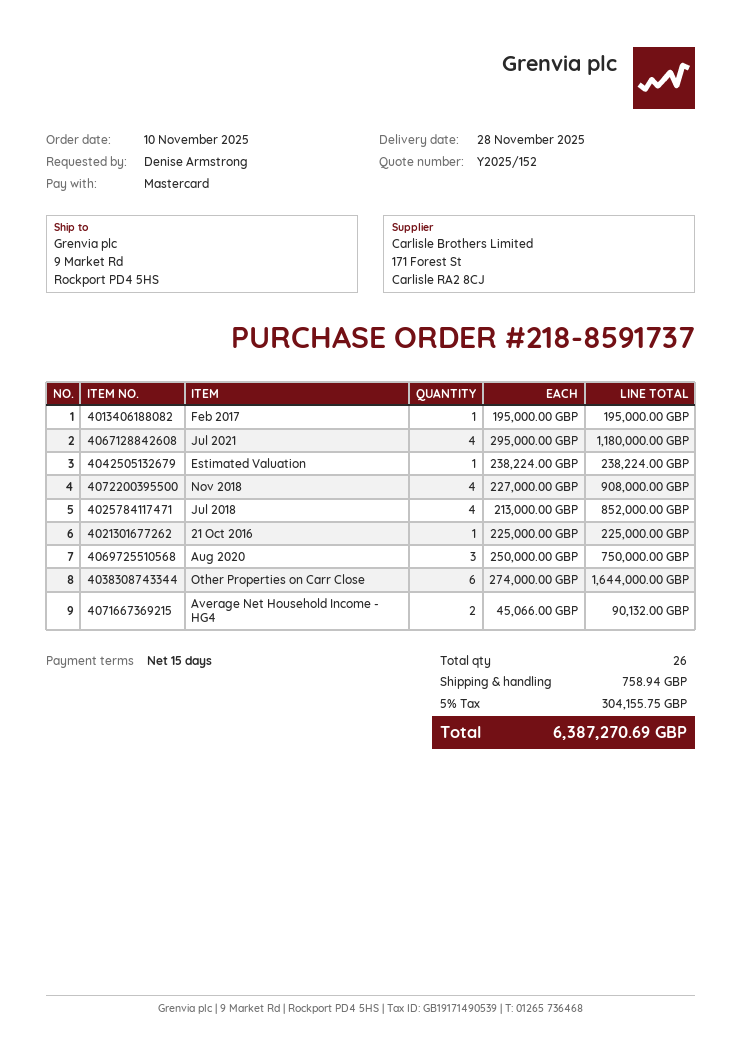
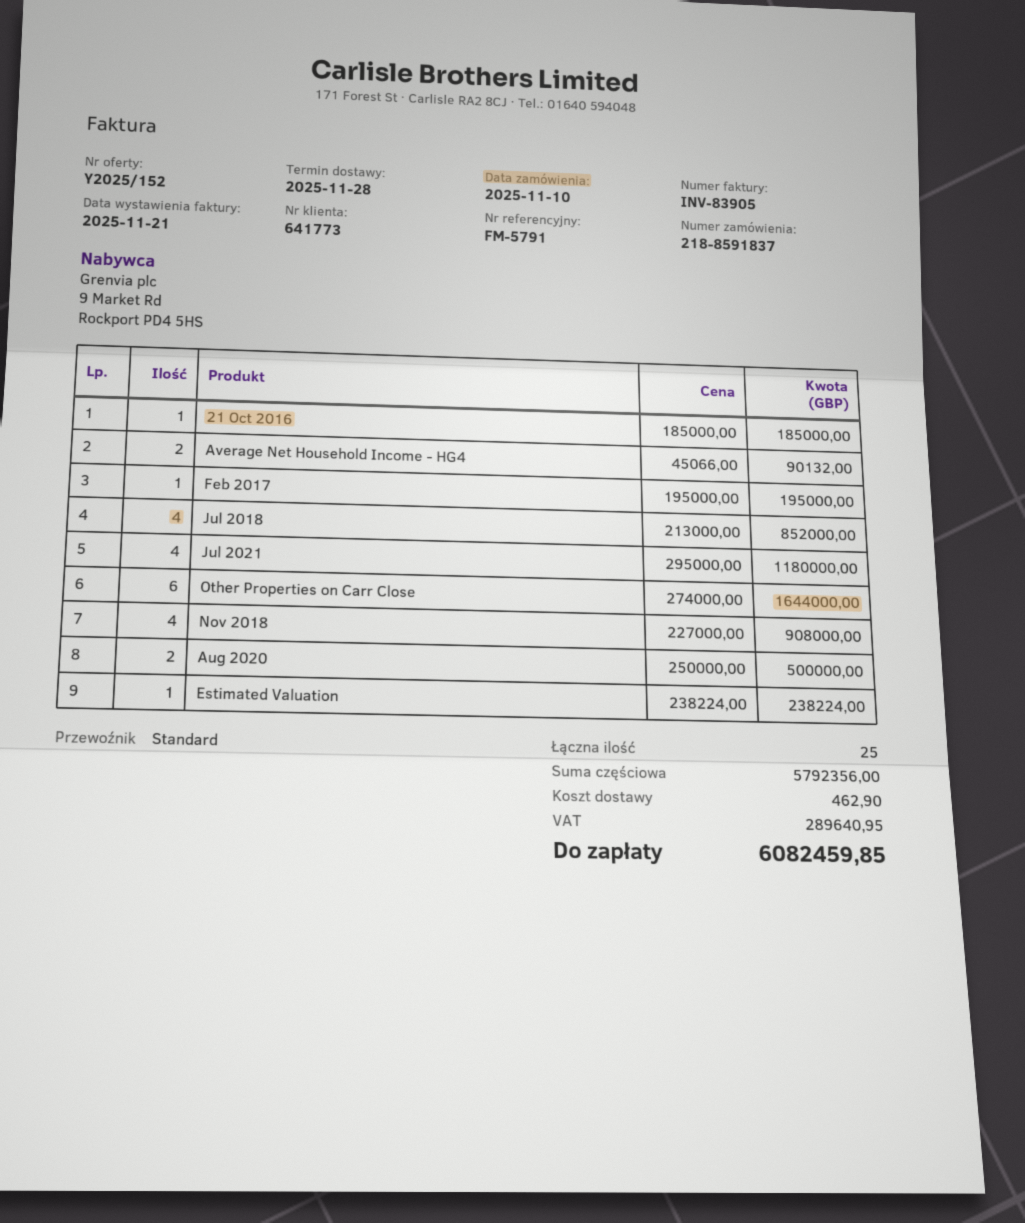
order number: 218-8591737 -> 218-8591837
21 Oct 2016: 1 x 225000.00 = 225000.00 -> 1 x 185000.00 = 185000.00
Aug 2020: 3 x 250000.00 = 750000.00 -> 2 x 250000.00 = 500000.00
total quantity: 26 -> 25
shipping: 758.94 -> 462.90
tax: 304155.75 -> 289640.95
total: 6387270.69 -> 6082459.85

